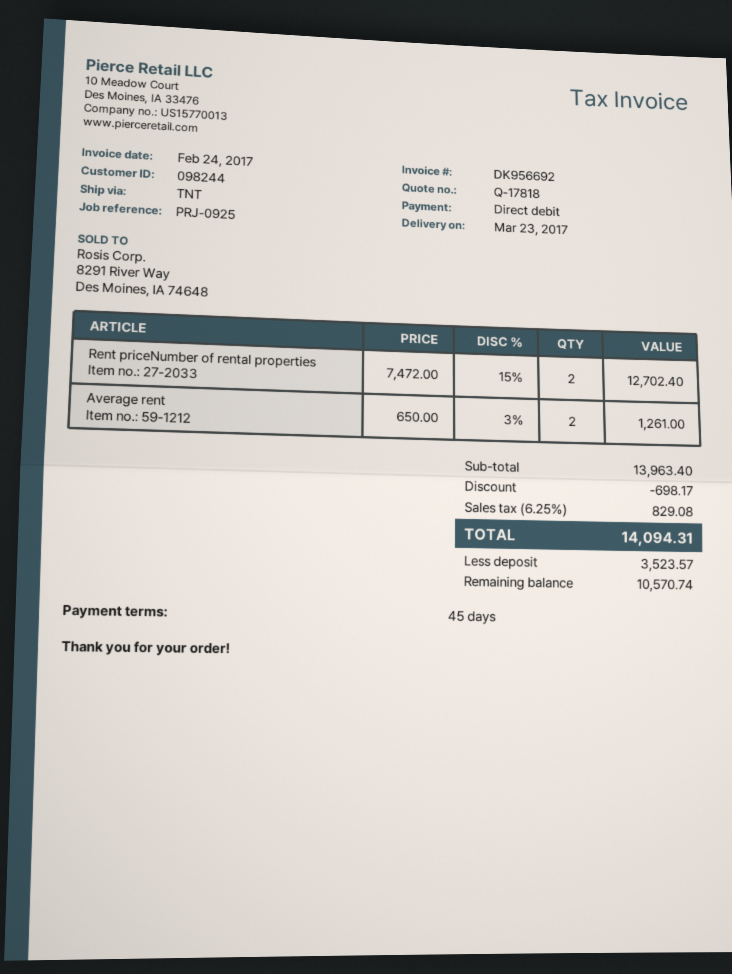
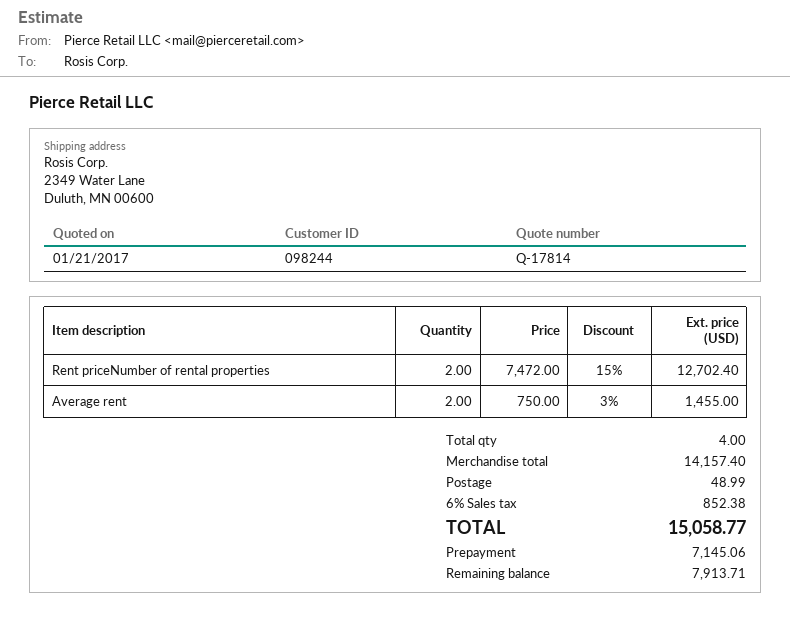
quote number: Q-17818 -> Q-17814
Average rent: 2 x 650.00 - 3% = 1261.00 -> 2 x 750.00 - 3% = 1455.00
subtotal: 13963.40 -> 14157.40
discount: 698.17 -> none
shipping: none -> 48.99
tax: 6.25% = 829.08 -> 6% = 852.38
total: 14094.31 -> 15058.77
deposit: 3523.57 -> 7145.06
balance: 10570.74 -> 7913.71

